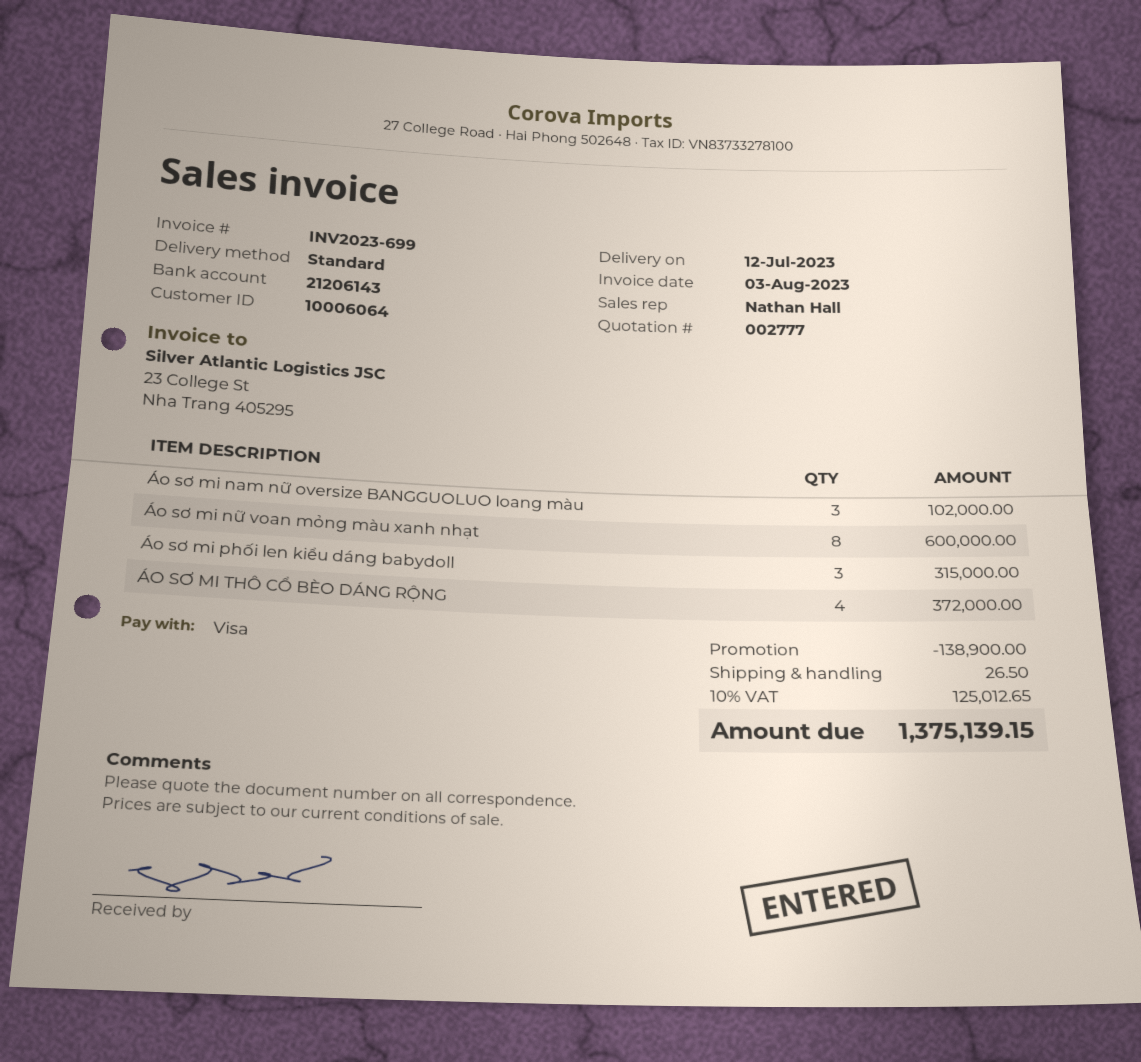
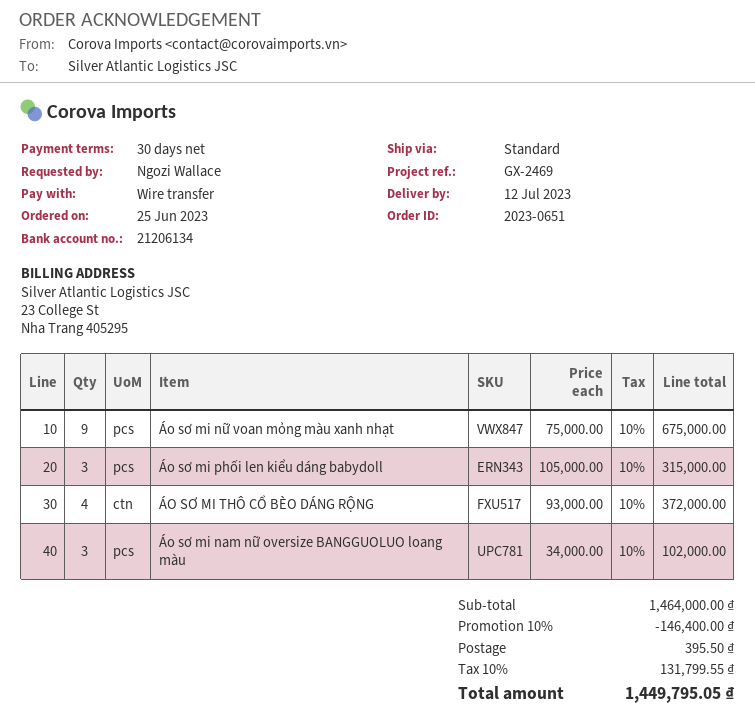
payment method: Visa -> bank transfer
bank account: 21206143 -> 21206134
Áo sơ mi nữ voan mỏng màu xanh nhạt: 8 for 600000.00 -> 9 for 675000.00
discount: 138900.00 -> 146400.00
shipping: 26.50 -> 395.50
tax: 10% = 125012.65 -> 10% = 131799.55
total: 1375139.15 -> 1449795.05

